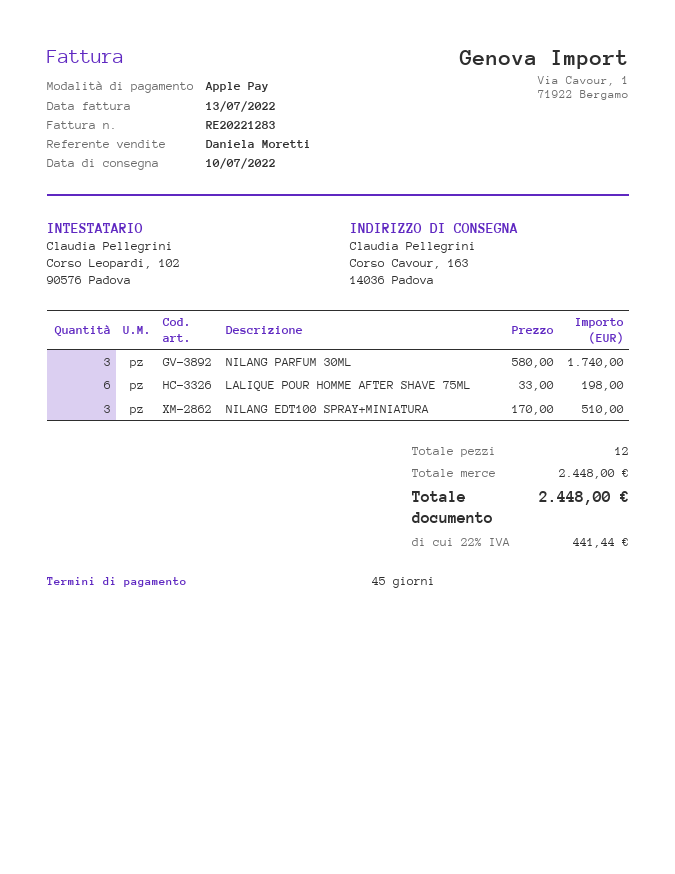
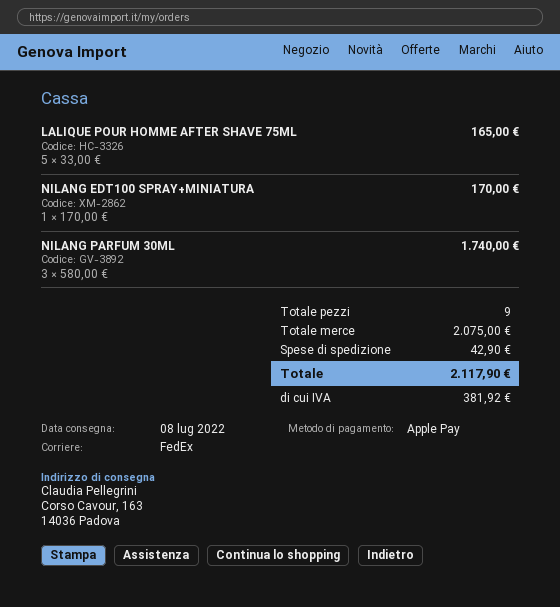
delivery date: 2022-07-10 -> 2022-07-08
LALIQUE POUR HOMME AFTER SHAVE 75ML: 6 x 33.00 = 198.00 -> 5 x 33.00 = 165.00
NILANG EDT100 SPRAY+MINIATURA: 3 x 170.00 = 510.00 -> 1 x 170.00 = 170.00
total quantity: 12 -> 9
subtotal: 2448.00 -> 2075.00
shipping: none -> 42.90
tax: 441.44 -> 381.92
total: 2448.00 -> 2117.90

